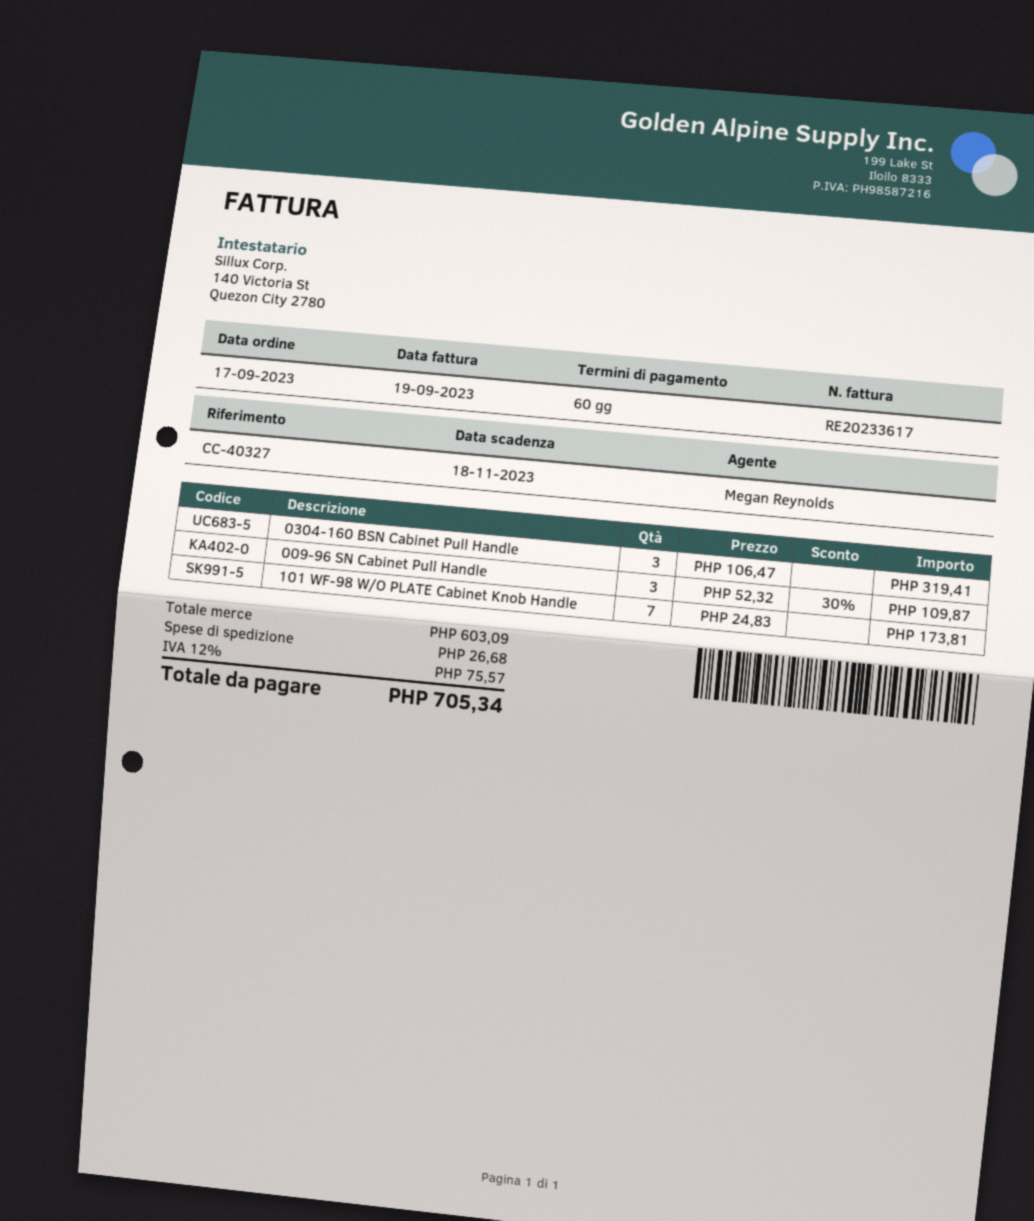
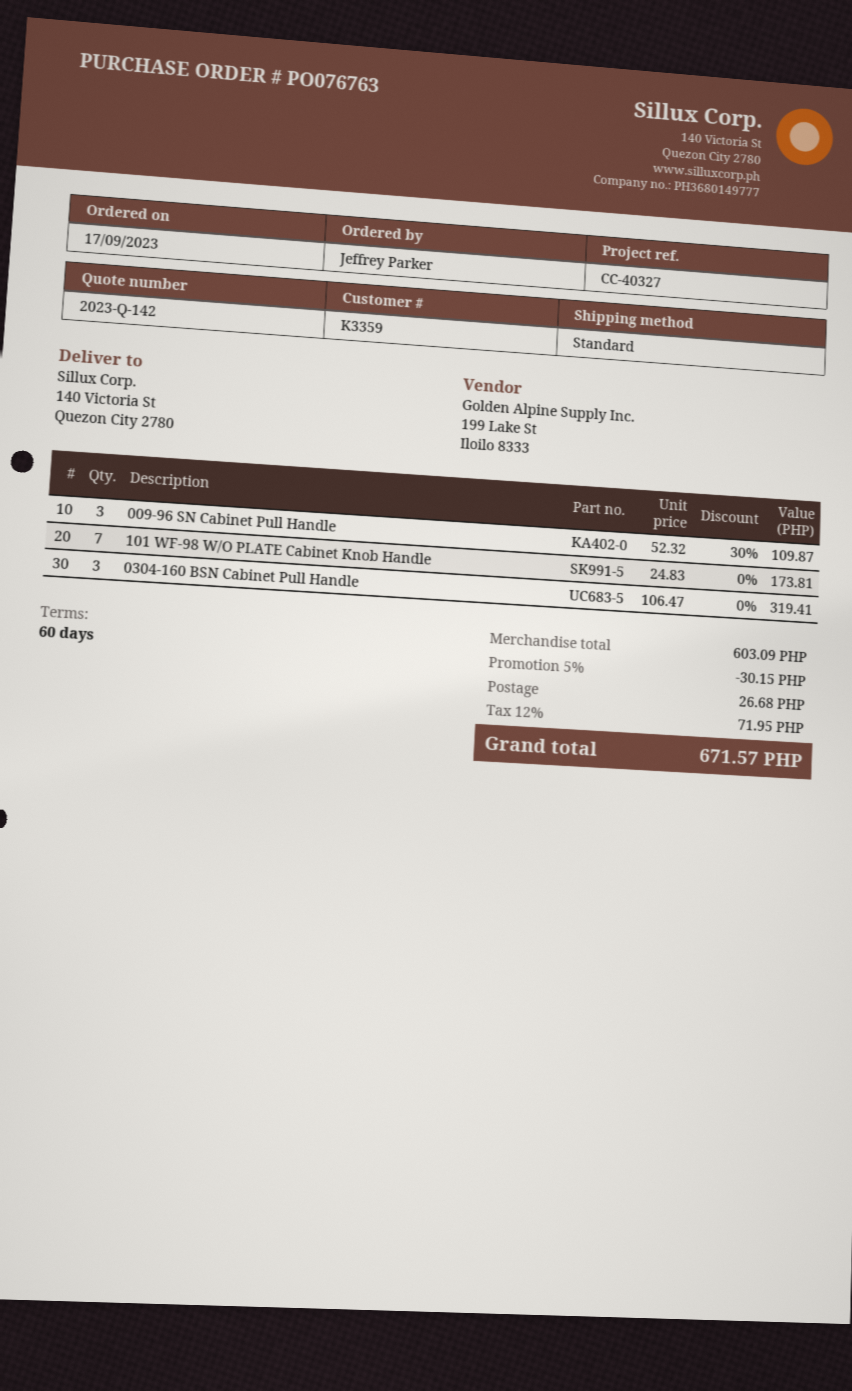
discount: none -> 5% = 30.15
tax: 12% = 75.57 -> 12% = 71.95
total: 705.34 -> 671.57

